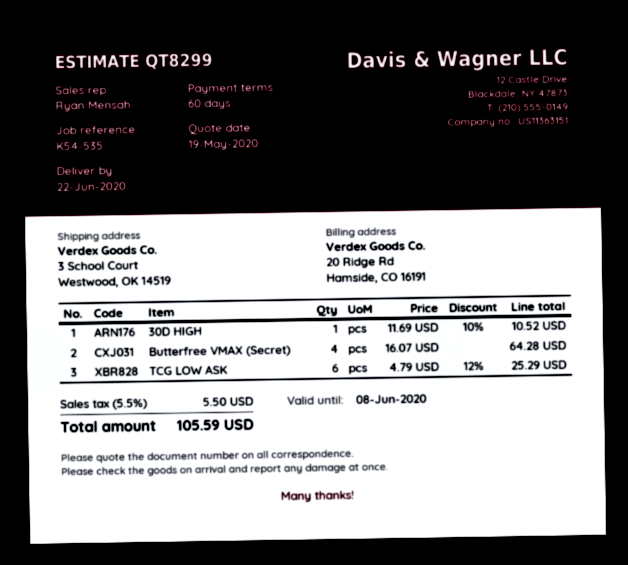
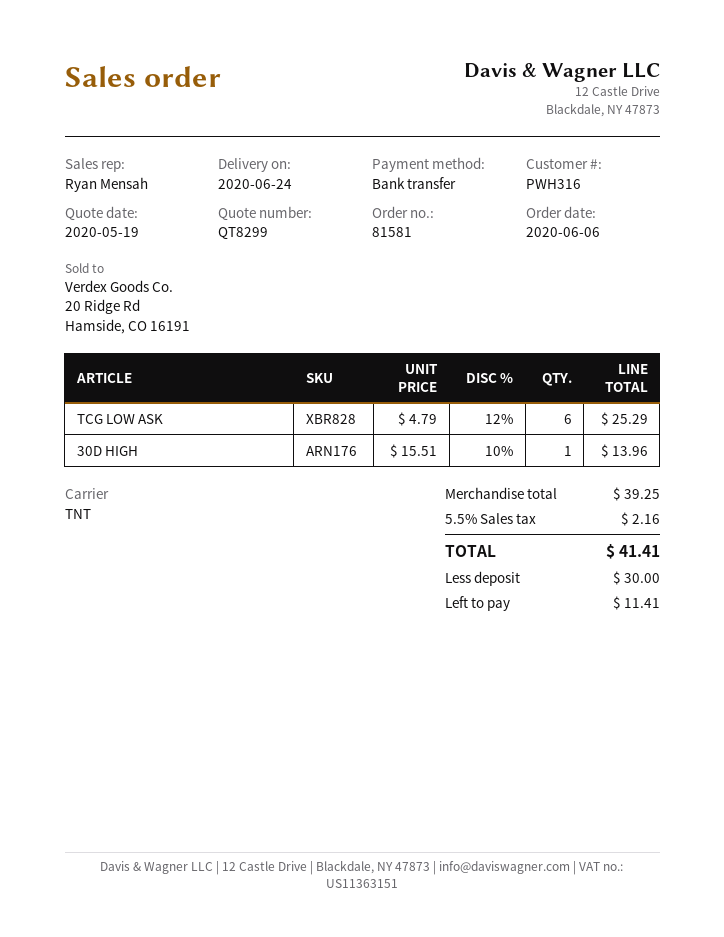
delivery date: 2020-06-22 -> 2020-06-24
30D HIGH: 1 x 11.69 - 10% = 10.52 -> 1 x 15.51 - 10% = 13.96
Butterfree VMAX (Secret): 4 x 16.07 = 64.28 -> none
tax: 5.5% = 5.50 -> 5.5% = 2.16
total: 105.59 -> 41.41

